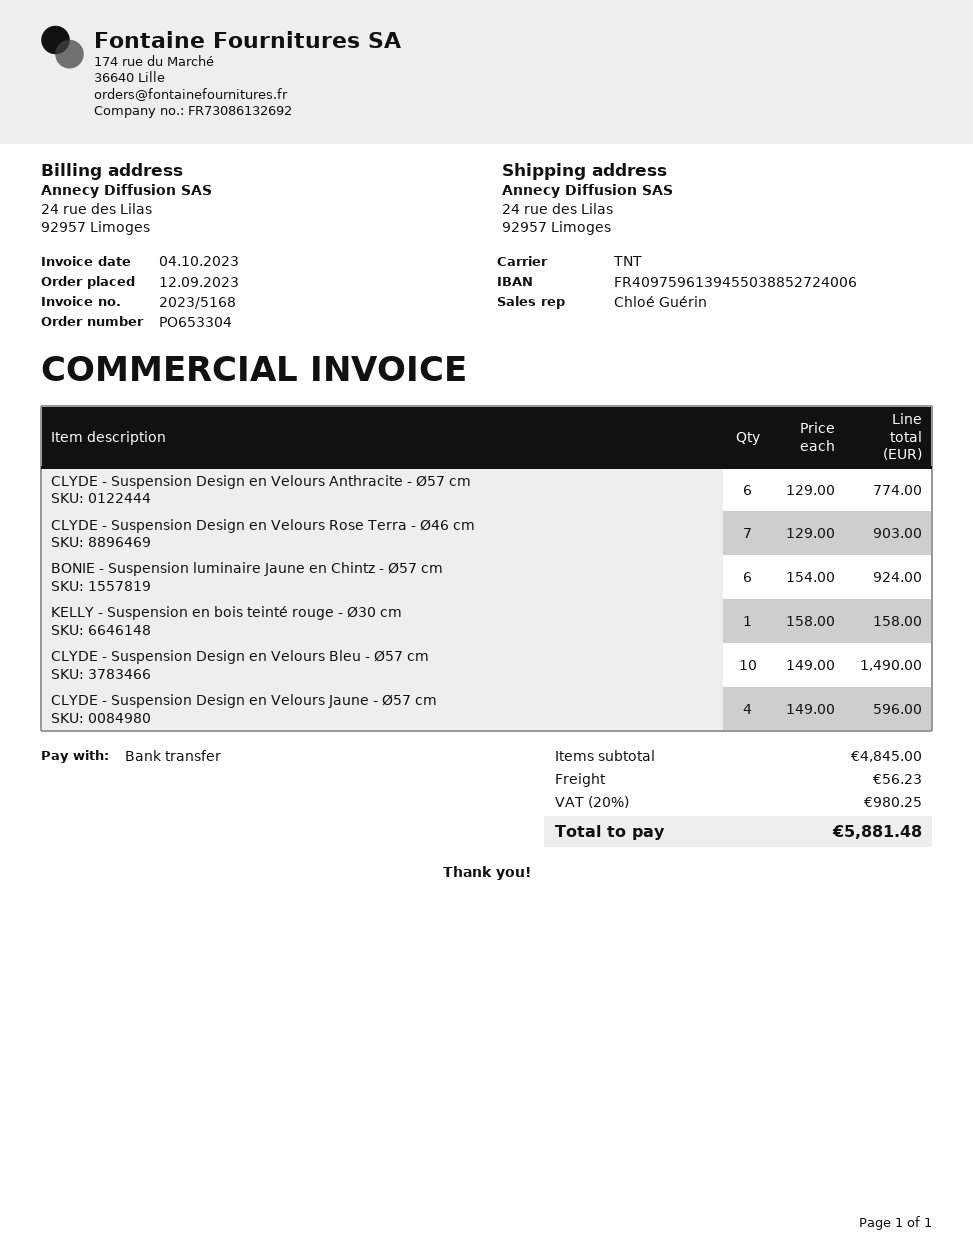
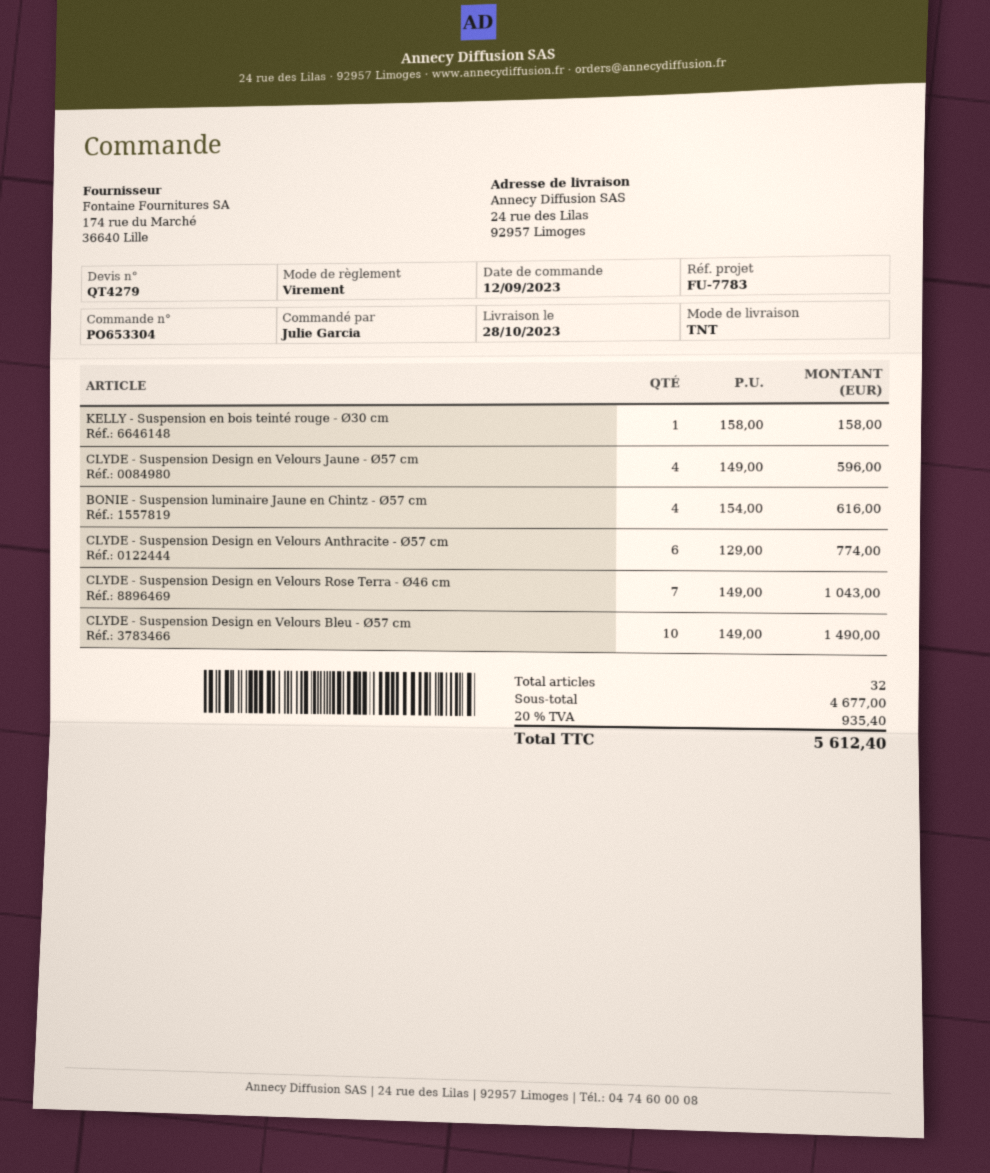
CLYDE - Suspension Design en Velours Rose Terra - Ø46 cm: 7 x 129.00 = 903.00 -> 7 x 149.00 = 1043.00
BONIE - Suspension luminaire Jaune en Chintz - Ø57 cm: 6 x 154.00 = 924.00 -> 4 x 154.00 = 616.00
subtotal: 4845.00 -> 4677.00
shipping: 56.23 -> none
tax: 20% = 980.25 -> 20% = 935.40
total: 5881.48 -> 5612.40

